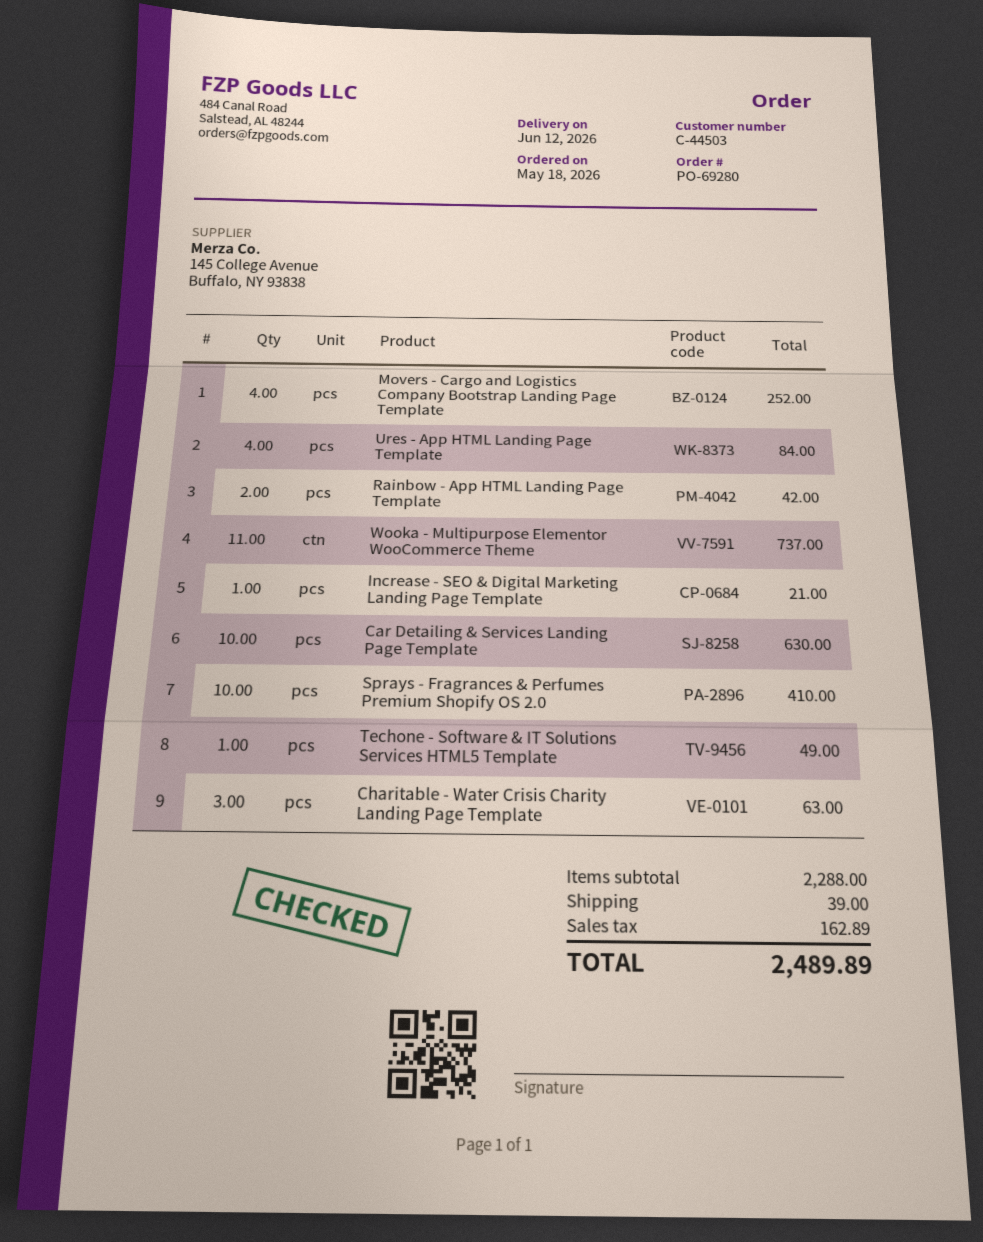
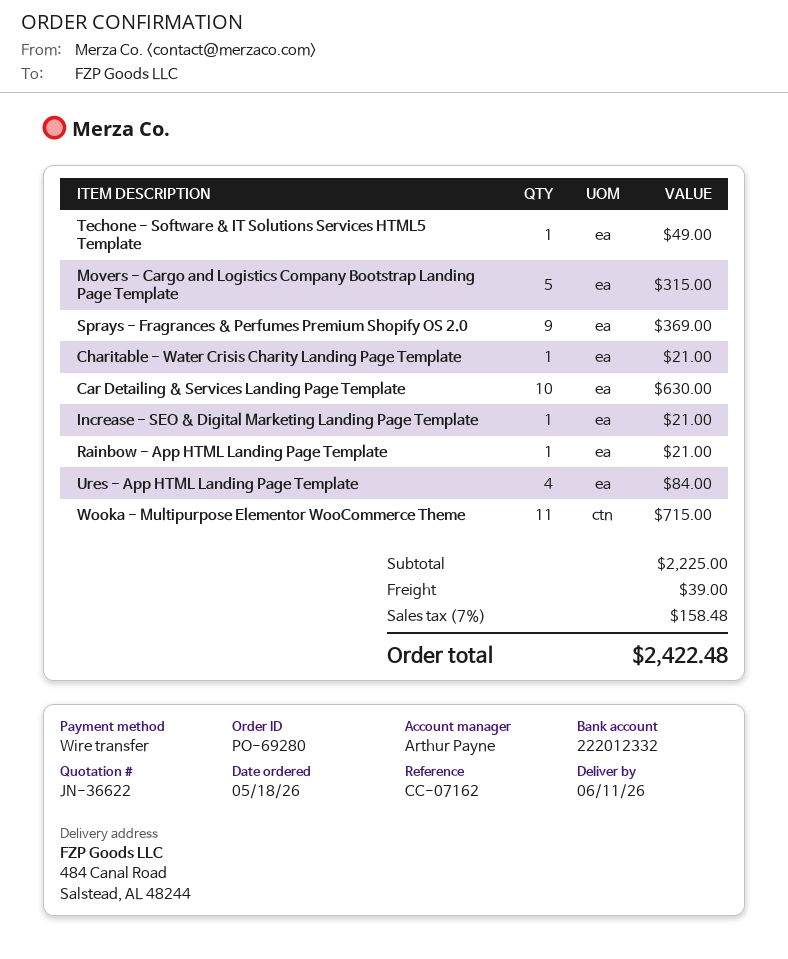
delivery date: 2026-06-12 -> 2026-06-11
Movers - Cargo and Logistics Company Bootstrap Landing Page Template: 4 for 252.00 -> 5 for 315.00
Rainbow - App HTML Landing Page Template: 2 for 42.00 -> 1 for 21.00
Wooka - Multipurpose Elementor WooCommerce Theme: 11 for 737.00 -> 11 for 715.00
Sprays - Fragrances & Perfumes Premium Shopify OS 2.0: 10 for 410.00 -> 9 for 369.00
Charitable - Water Crisis Charity Landing Page Template: 3 for 63.00 -> 1 for 21.00
subtotal: 2288.00 -> 2225.00
tax: 162.89 -> 158.48
total: 2489.89 -> 2422.48

